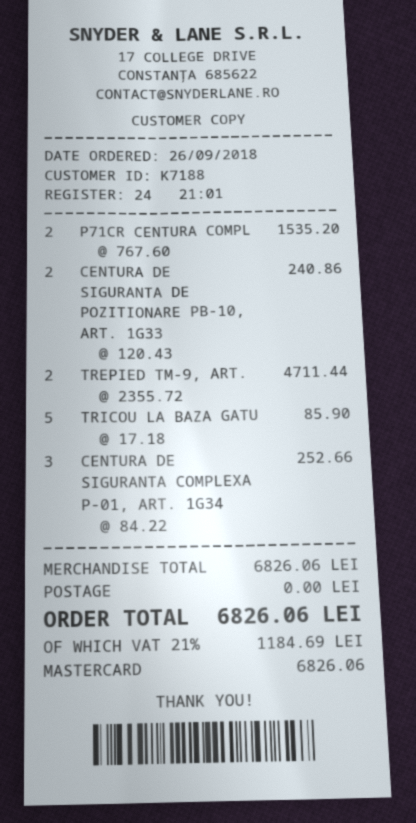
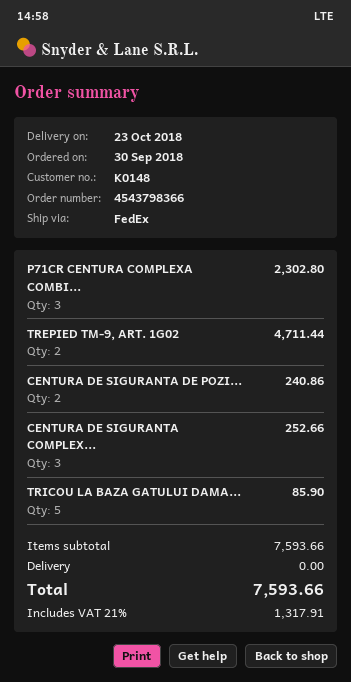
order date: 2018-09-26 -> 2018-09-30
customer number: K7188 -> K0148
P71CR CENTURA COMPL: 2 for 1535.20 -> 3 for 2302.80
subtotal: 6826.06 -> 7593.66
tax: 21% = 1184.69 -> 21% = 1317.91
total: 6826.06 -> 7593.66

